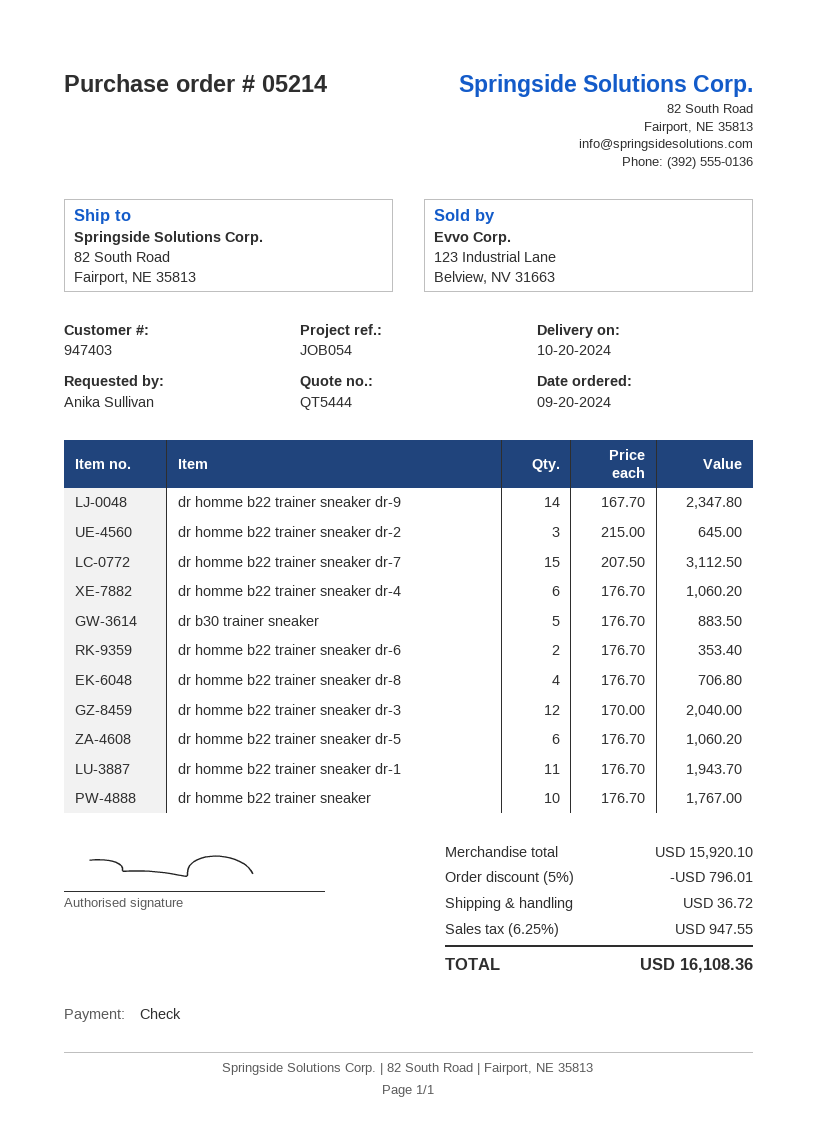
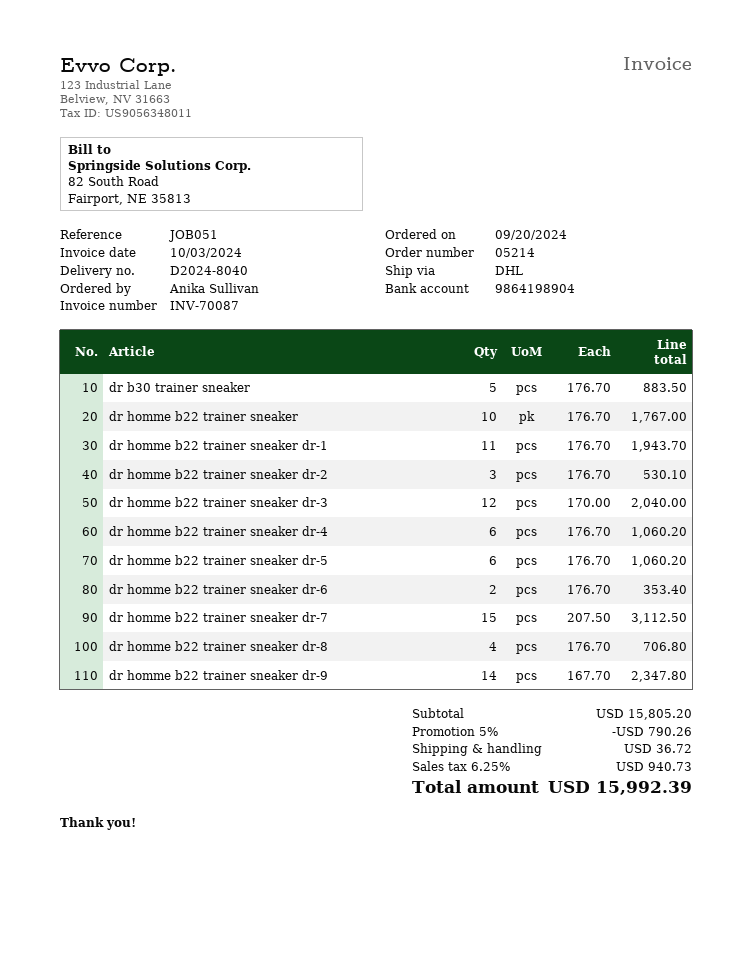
reference: JOB054 -> JOB051
dr homme b22 trainer sneaker dr-2: 3 x 215.00 = 645.00 -> 3 x 176.70 = 530.10
subtotal: 15920.10 -> 15805.20
discount: 5% = 796.01 -> 5% = 790.26
tax: 6.25% = 947.55 -> 6.25% = 940.73
total: 16108.36 -> 15992.39

